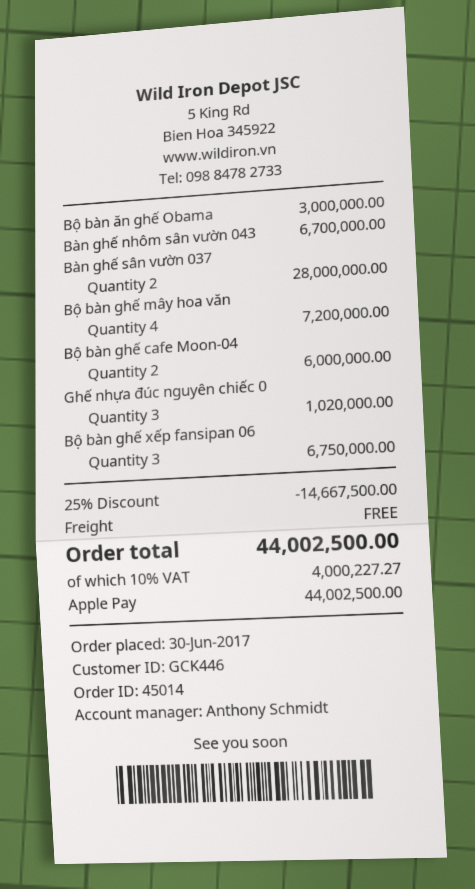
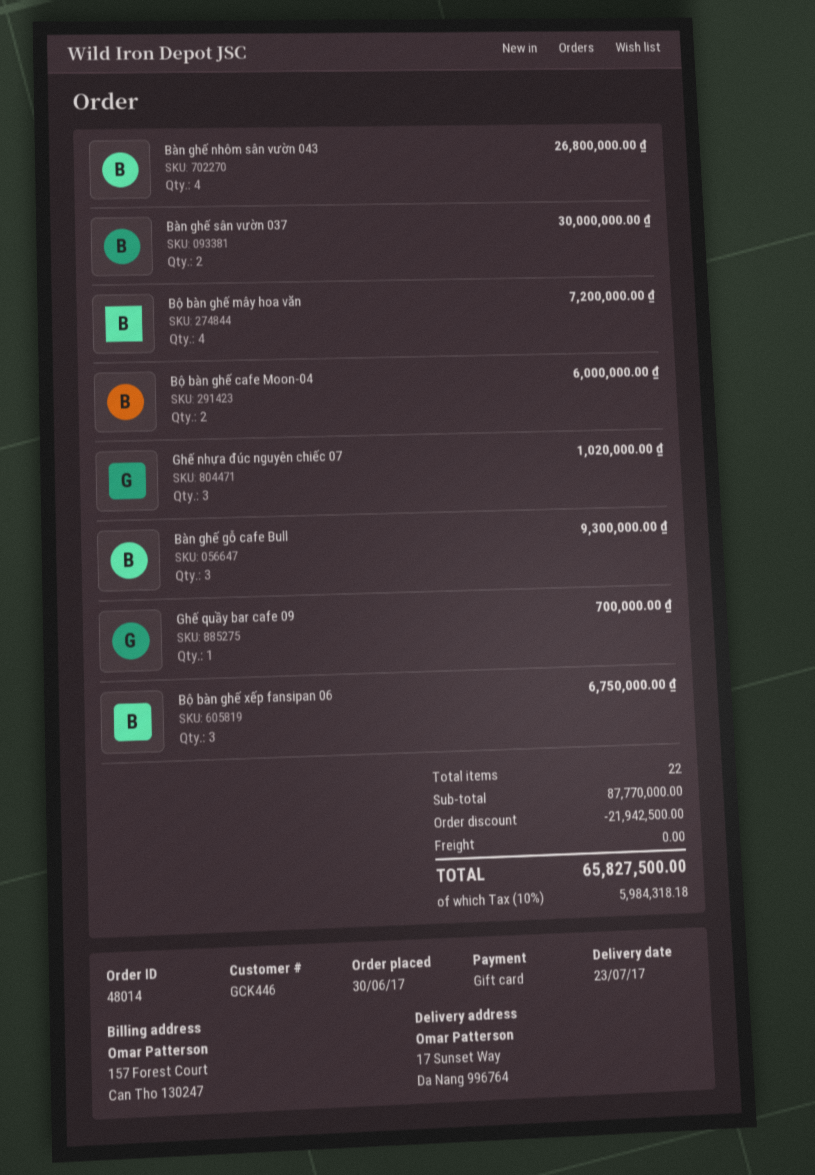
order number: 45014 -> 48014
payment method: Apple Pay -> gift card
Bộ bàn ăn ghế Obama: 1 for 3000000.00 -> none
Bàn ghế nhôm sân vườn 043: 1 for 6700000.00 -> 4 for 26800000.00
Bàn ghế sân vườn 037: 2 for 28000000.00 -> 2 for 30000000.00
Bàn ghế gỗ cafe Bull: none -> 3 for 9300000.00
Ghế quầy bar cafe 09: none -> 1 for 700000.00
discount: 14667500.00 -> 21942500.00
tax: 10% = 4000227.27 -> 10% = 5984318.18
total: 44002500.00 -> 65827500.00

